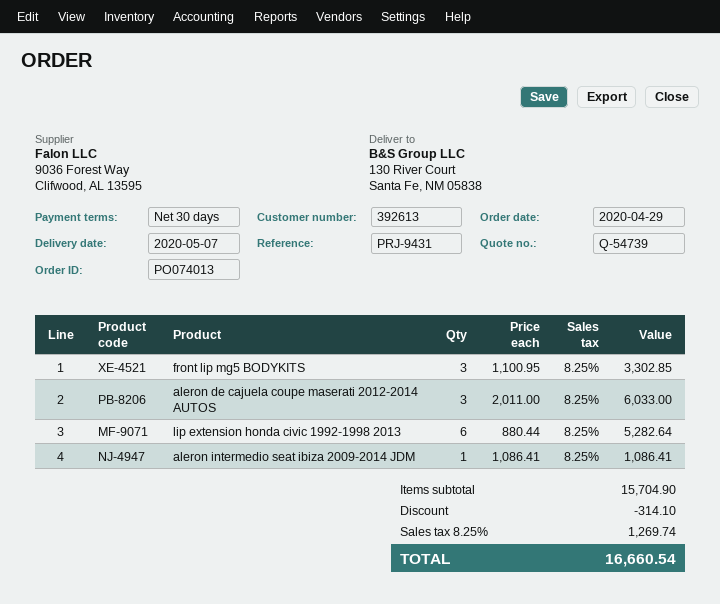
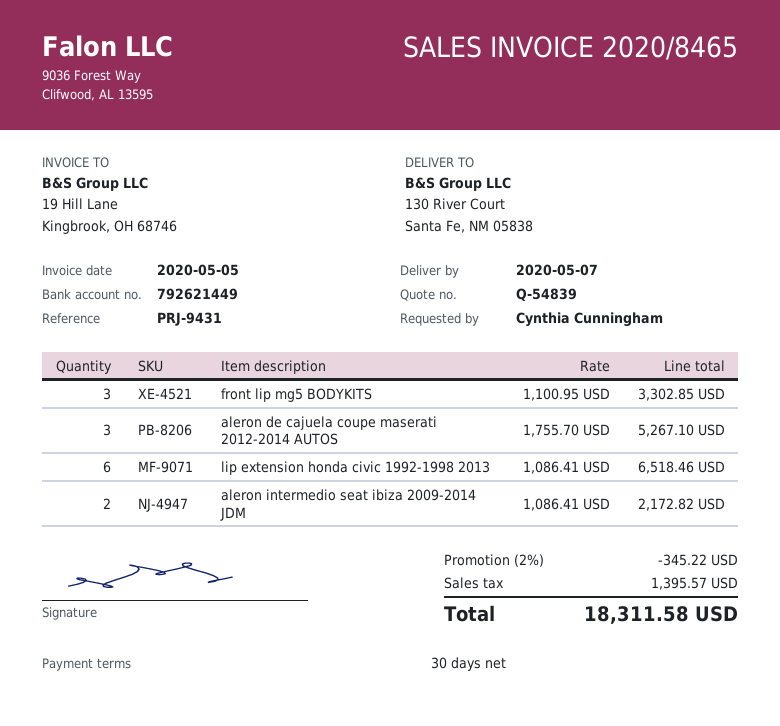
quote number: Q-54739 -> Q-54839
aleron de cajuela coupe maserati 2012-2014 AUTOS: 3 x 2011.00 = 6033.00 -> 3 x 1755.70 = 5267.10
lip extension honda civic 1992-1998 2013: 6 x 880.44 = 5282.64 -> 6 x 1086.41 = 6518.46
aleron intermedio seat ibiza 2009-2014 JDM: 1 x 1086.41 = 1086.41 -> 2 x 1086.41 = 2172.82
discount: 314.10 -> 345.22
tax: 1269.74 -> 1395.57
total: 16660.54 -> 18311.58

